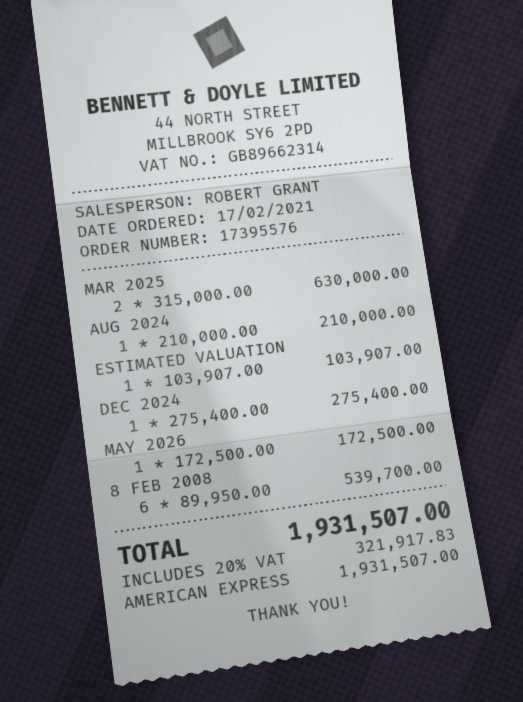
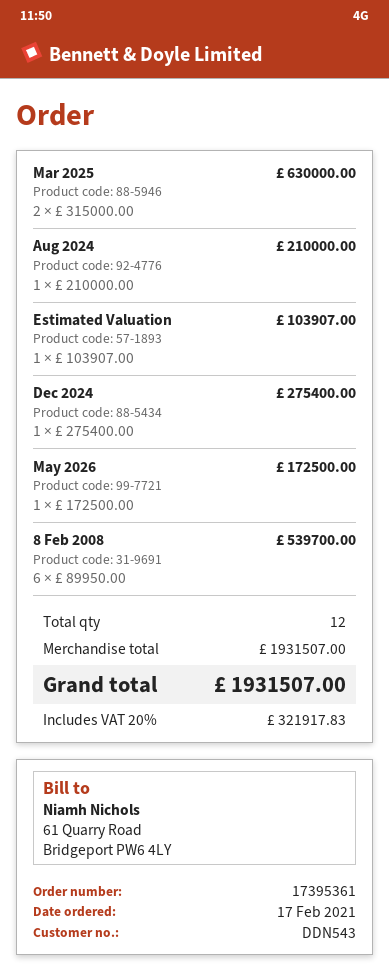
order number: 17395576 -> 17395361

